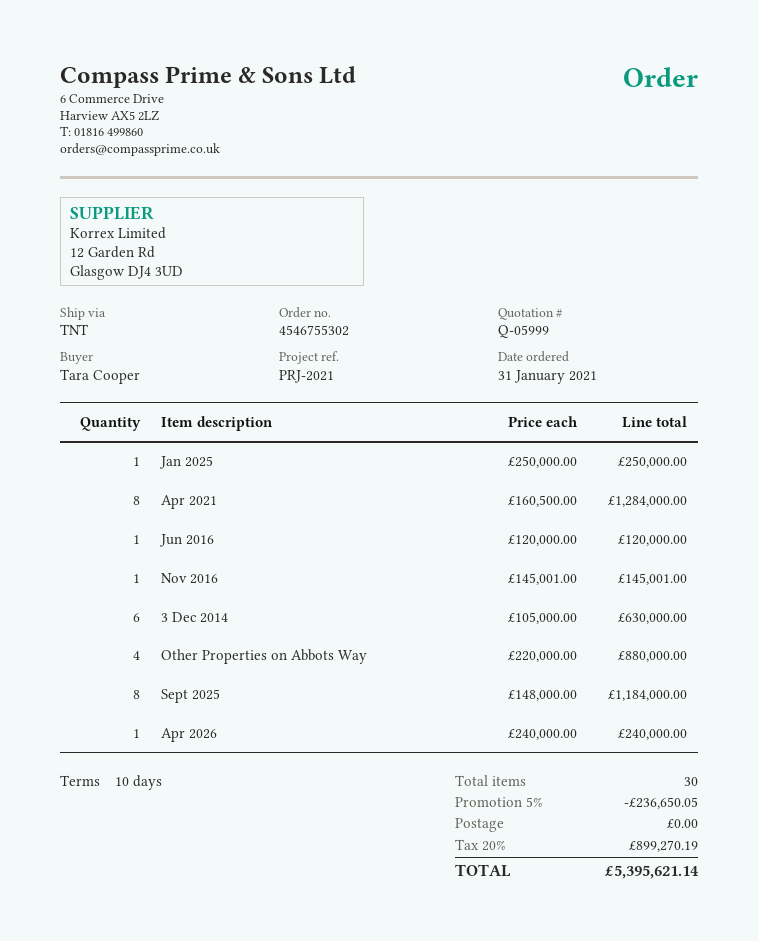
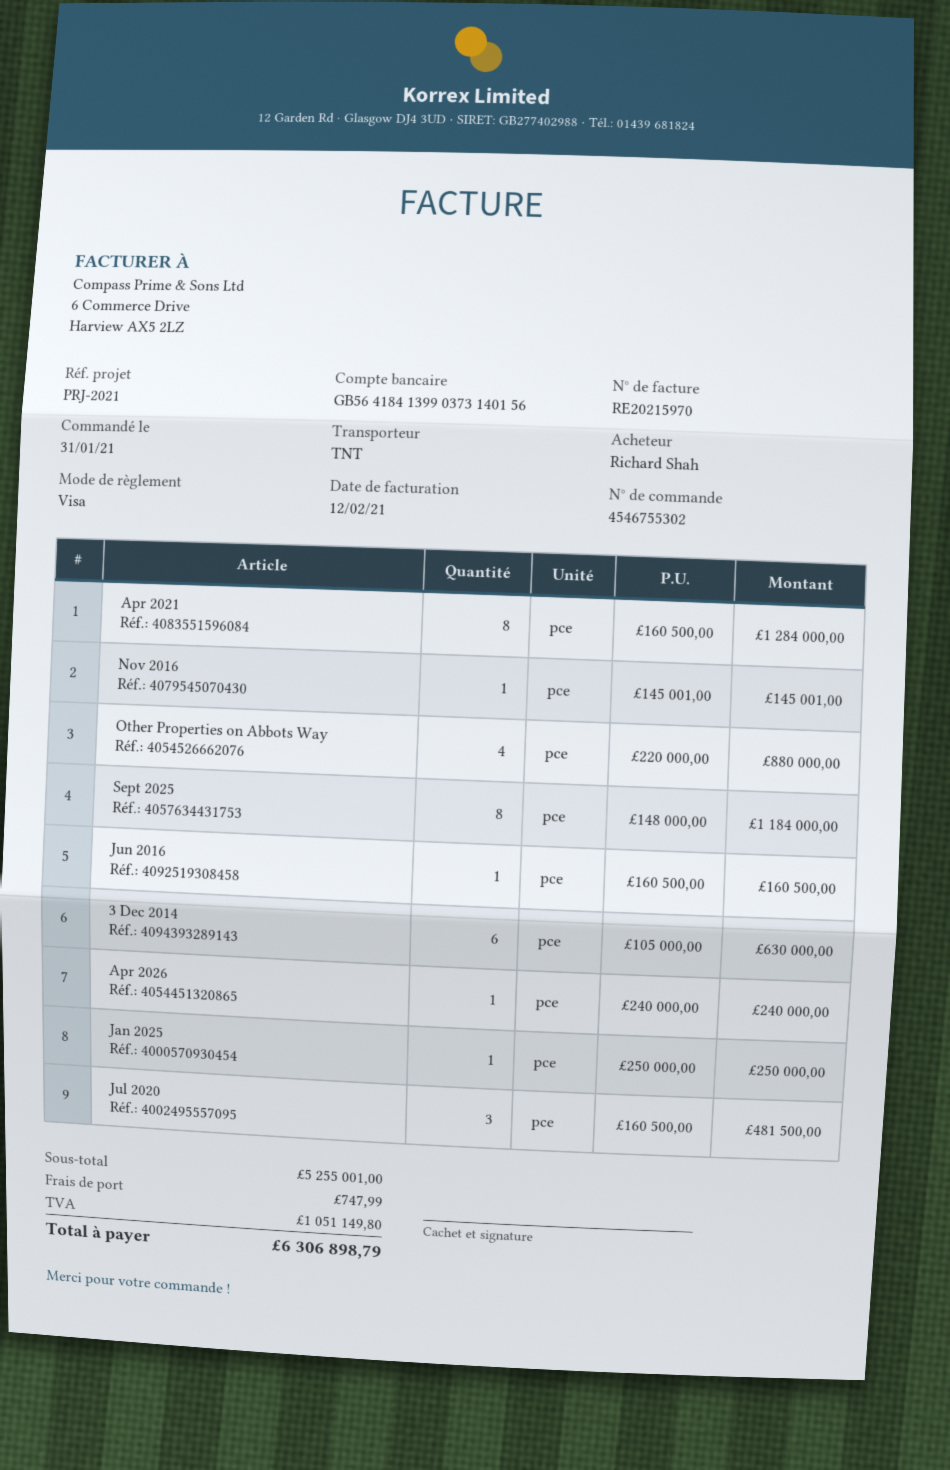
ordered by: Tara Cooper -> Richard Shah
Jun 2016: 1 x 120000.00 = 120000.00 -> 1 x 160500.00 = 160500.00
Jul 2020: none -> 3 x 160500.00 = 481500.00
discount: 5% = 236650.05 -> none
shipping: 0.00 -> 747.99
tax: 899270.19 -> 1051149.80
total: 5395621.14 -> 6306898.79

